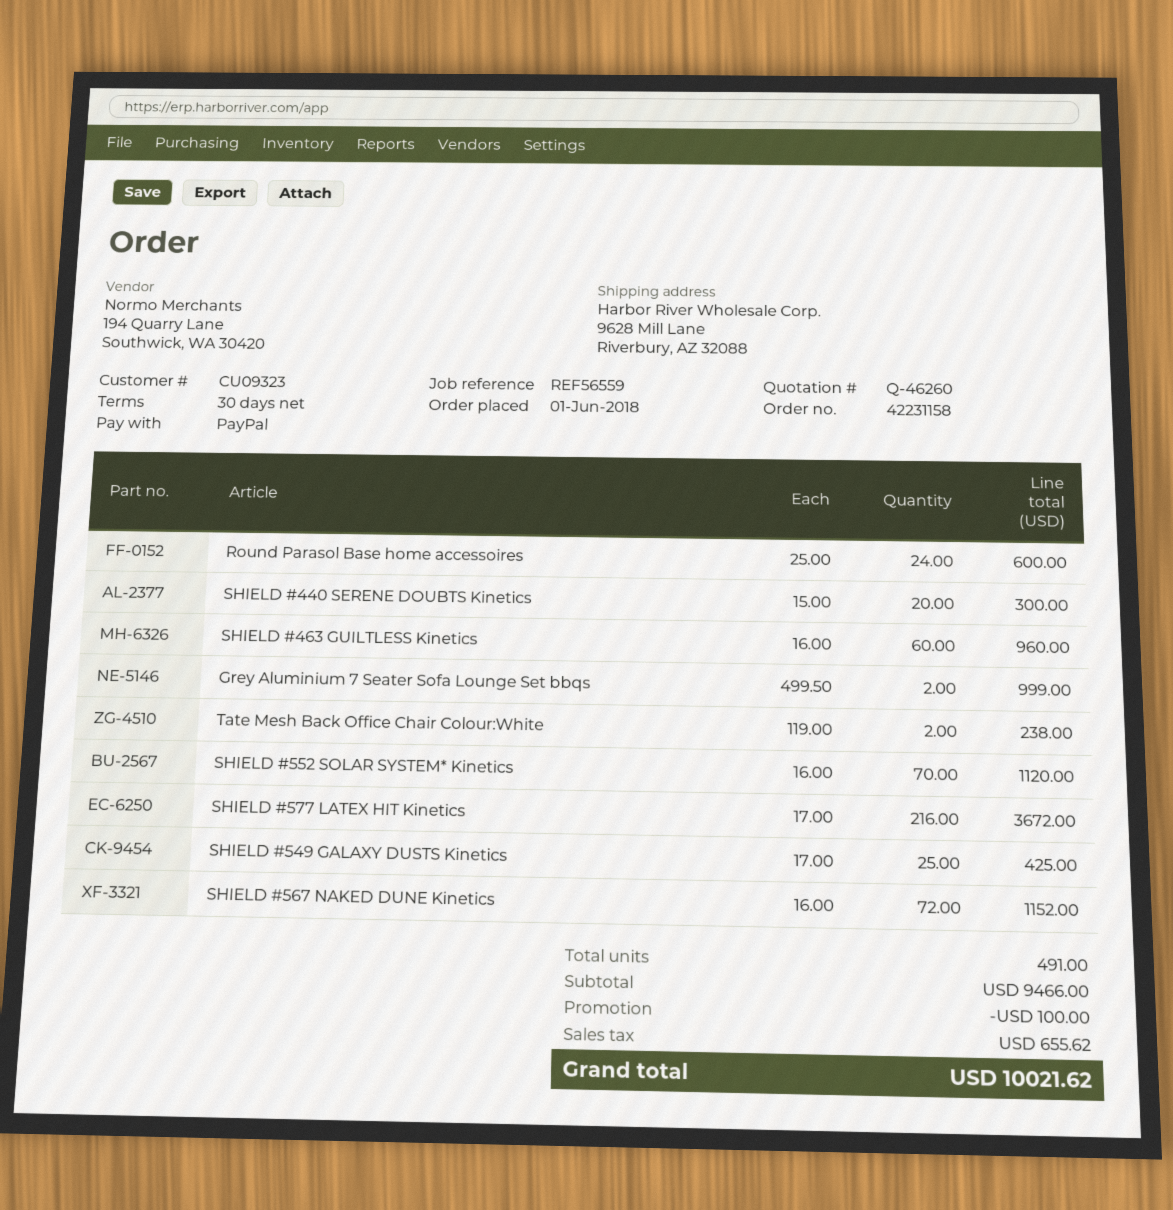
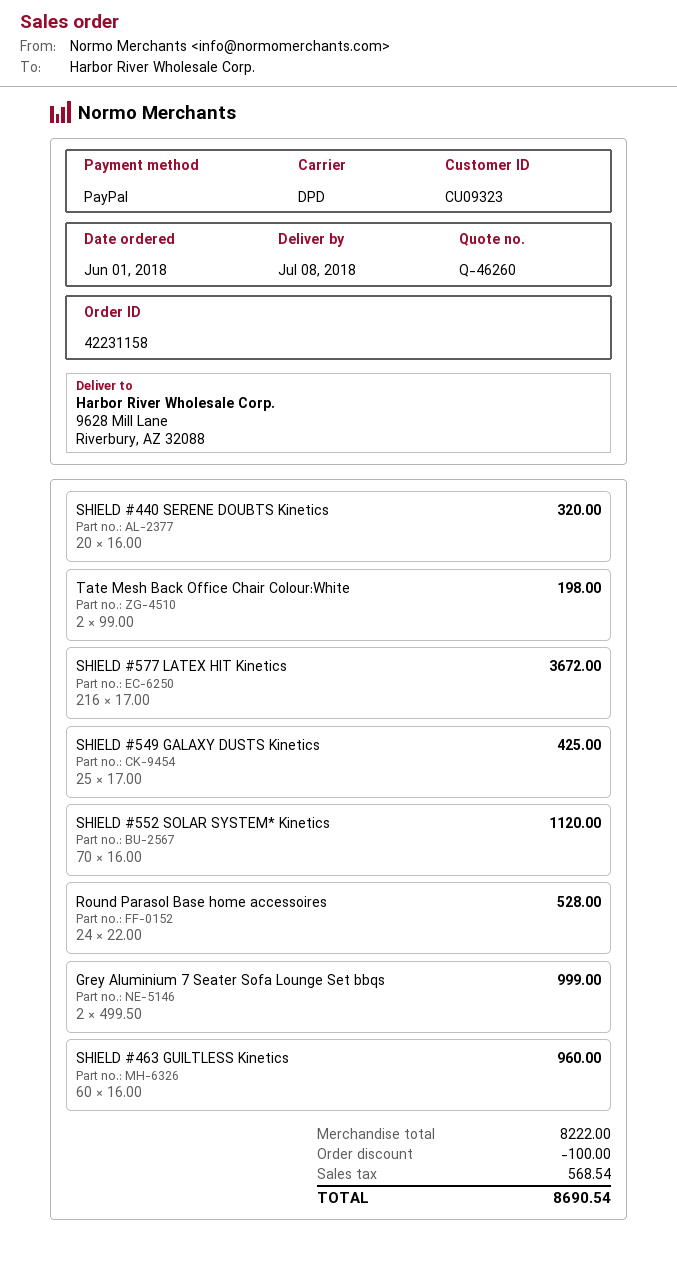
Round Parasol Base home accessoires: 24 x 25.00 = 600.00 -> 24 x 22.00 = 528.00
SHIELD #440 SERENE DOUBTS Kinetics: 20 x 15.00 = 300.00 -> 20 x 16.00 = 320.00
Tate Mesh Back Office Chair Colour:White: 2 x 119.00 = 238.00 -> 2 x 99.00 = 198.00
SHIELD #567 NAKED DUNE Kinetics: 72 x 16.00 = 1152.00 -> none
subtotal: 9466.00 -> 8222.00
tax: 655.62 -> 568.54
total: 10021.62 -> 8690.54

